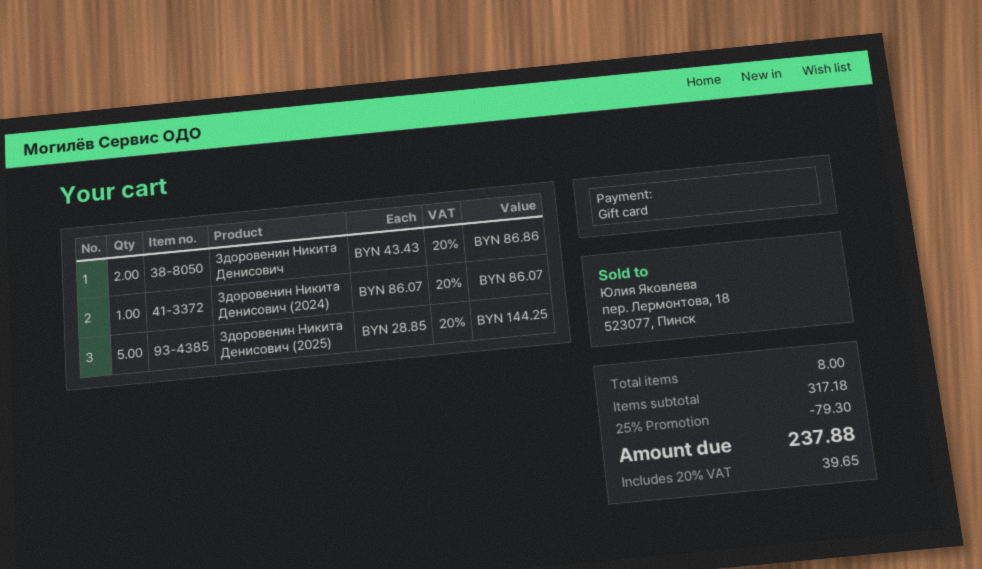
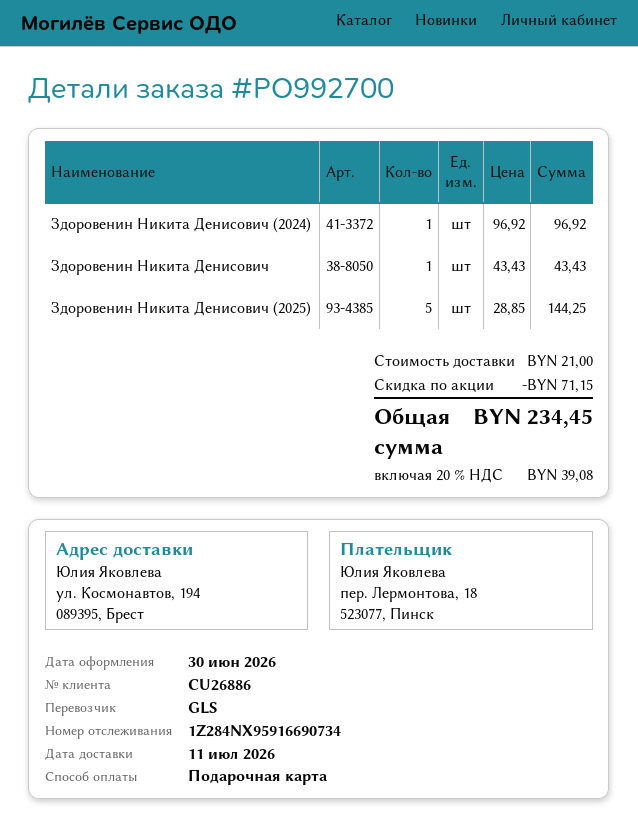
Здоровенин Никита Денисович: 2 x 43.43 = 86.86 -> 1 x 43.43 = 43.43
Здоровенин Никита Денисович (2024): 1 x 86.07 = 86.07 -> 1 x 96.92 = 96.92
discount: 79.30 -> 71.15
shipping: none -> 21.00
tax: 20% = 39.65 -> 20% = 39.08
total: 237.88 -> 234.45

